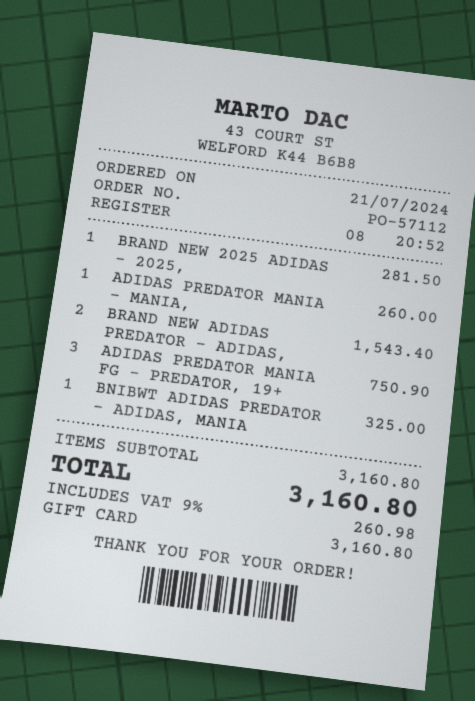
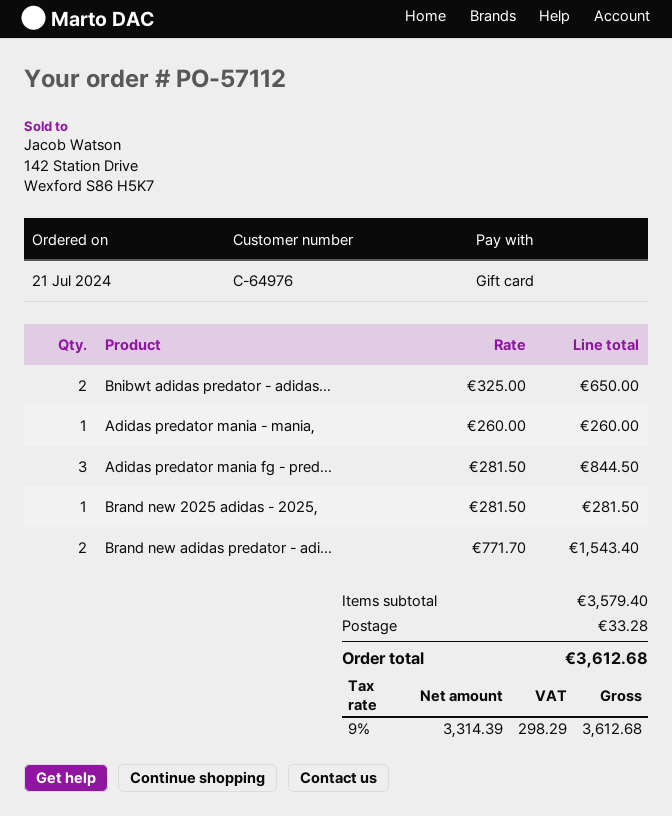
ADIDAS PREDATOR MANIA FG - PREDATOR, 19+: 3 for 750.90 -> 3 for 844.50
BNIBWT ADIDAS PREDATOR - ADIDAS, MANIA: 1 for 325.00 -> 2 for 650.00
subtotal: 3160.80 -> 3579.40
shipping: none -> 33.28
tax: 9% = 260.98 -> 9% = 298.29
total: 3160.80 -> 3612.68

